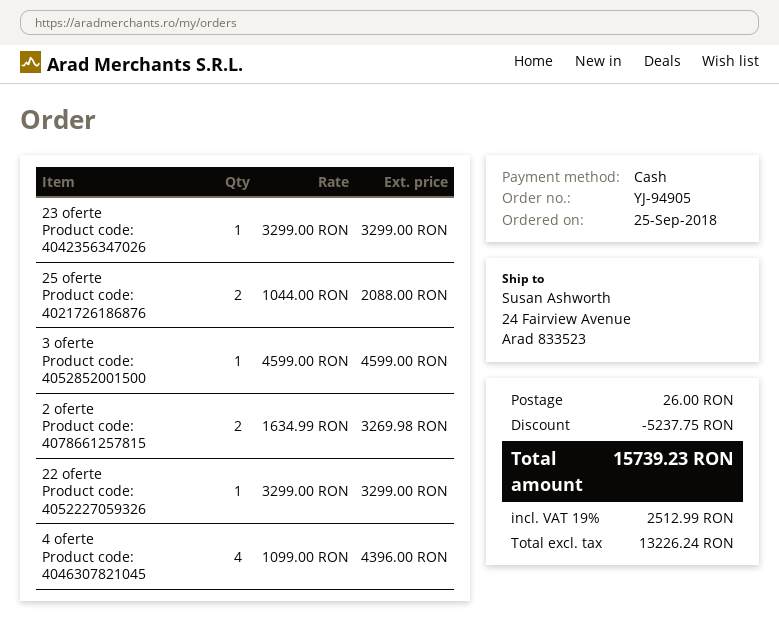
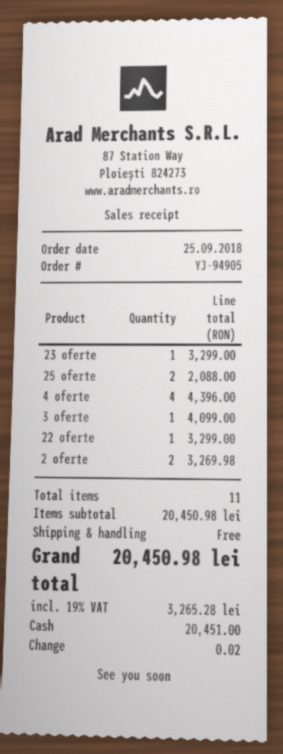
3 oferte: 1 for 4599.00 -> 1 for 4099.00
discount: 5237.75 -> none
shipping: 26.00 -> 0.00
tax: 19% = 2512.99 -> 19% = 3265.28
total: 15739.23 -> 20450.98

